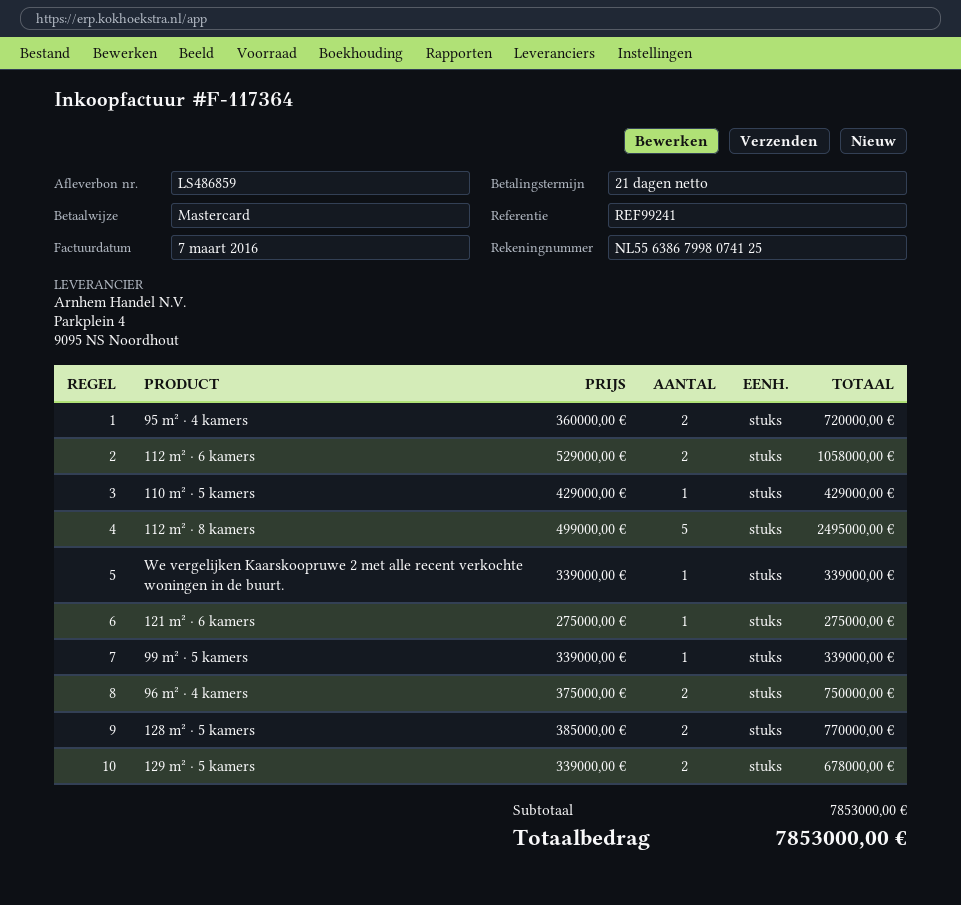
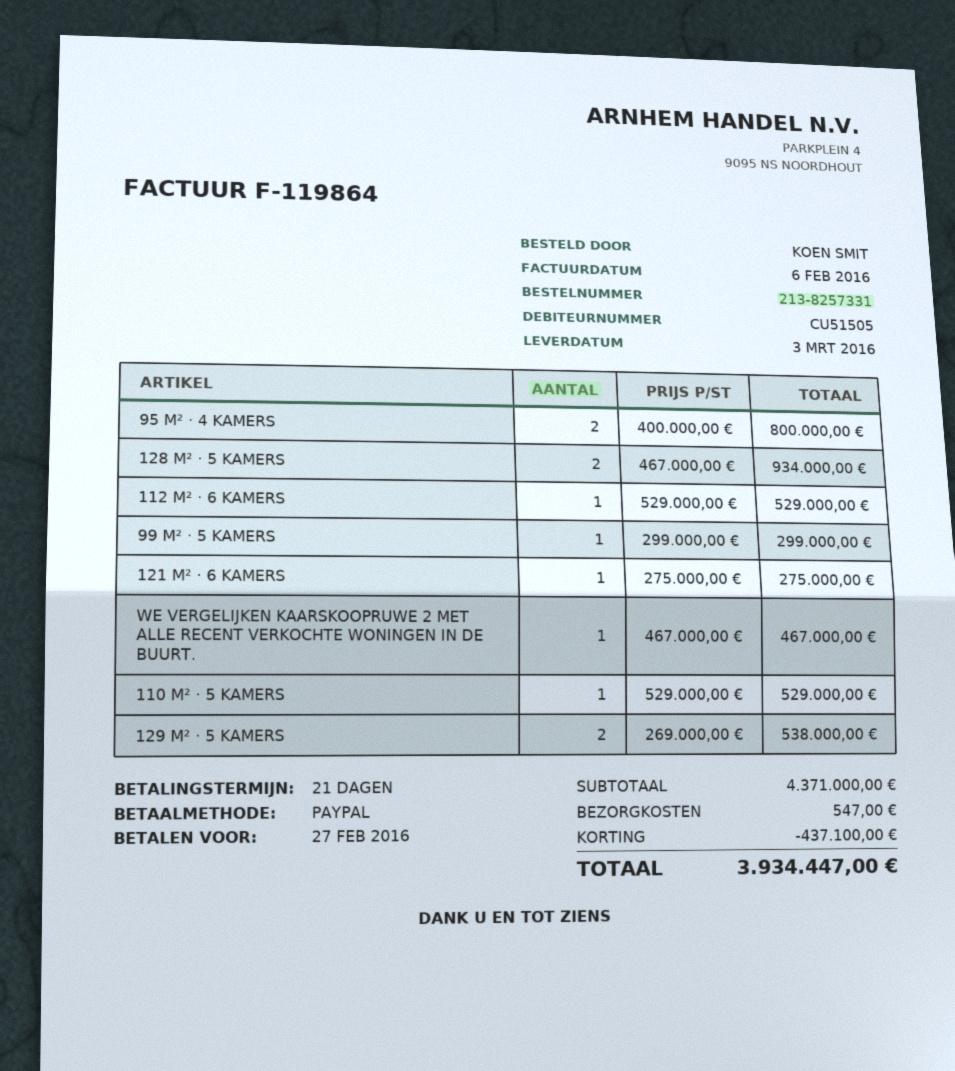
invoice number: F-117364 -> F-119864
invoice date: 2016-03-07 -> 2016-02-06
payment method: Mastercard -> PayPal
95 m² · 4 kamers: 2 x 360000.00 = 720000.00 -> 2 x 400000.00 = 800000.00
112 m² · 6 kamers: 2 x 529000.00 = 1058000.00 -> 1 x 529000.00 = 529000.00
110 m² · 5 kamers: 1 x 429000.00 = 429000.00 -> 1 x 529000.00 = 529000.00
112 m² · 8 kamers: 5 x 499000.00 = 2495000.00 -> none
We vergelijken Kaarskoopruwe 2 met alle recent verkochte woningen in de buurt.: 1 x 339000.00 = 339000.00 -> 1 x 467000.00 = 467000.00
99 m² · 5 kamers: 1 x 339000.00 = 339000.00 -> 1 x 299000.00 = 299000.00
96 m² · 4 kamers: 2 x 375000.00 = 750000.00 -> none
128 m² · 5 kamers: 2 x 385000.00 = 770000.00 -> 2 x 467000.00 = 934000.00
129 m² · 5 kamers: 2 x 339000.00 = 678000.00 -> 2 x 269000.00 = 538000.00
subtotal: 7853000.00 -> 4371000.00
discount: none -> 437100.00
shipping: none -> 547.00
total: 7853000.00 -> 3934447.00

